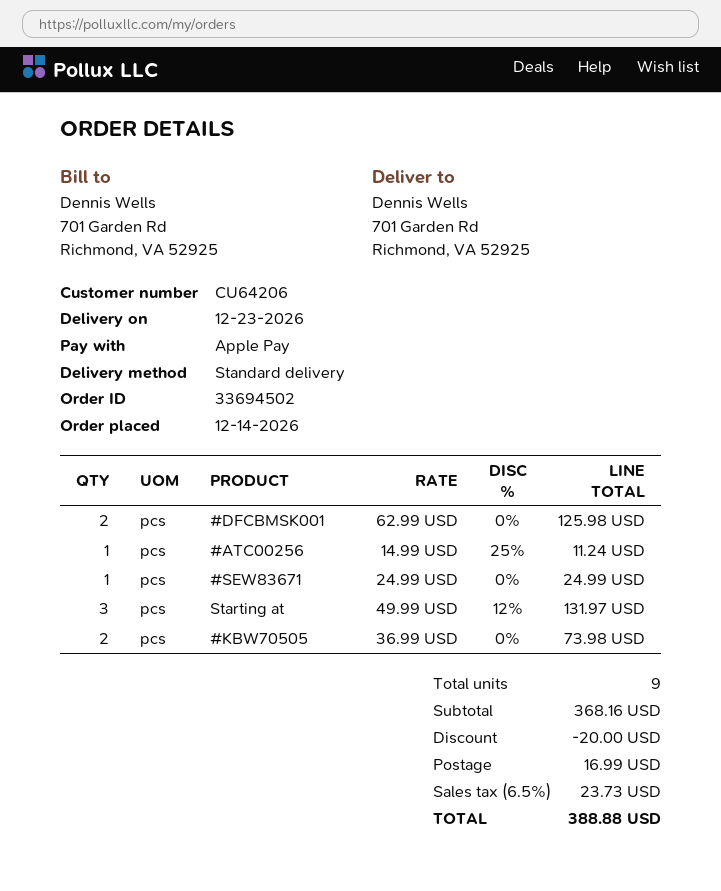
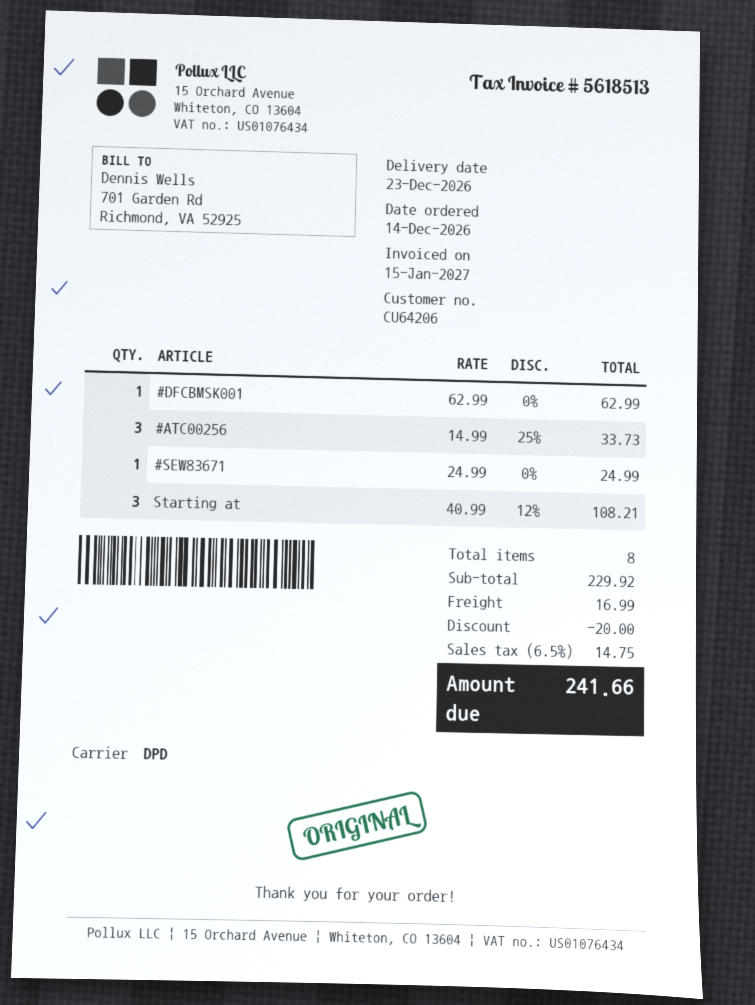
shipping method: standard -> DPD
#DFCBMSK001: 2 x 62.99 = 125.98 -> 1 x 62.99 = 62.99
#ATC00256: 1 x 14.99 - 25% = 11.24 -> 3 x 14.99 - 25% = 33.73
Starting at: 3 x 49.99 - 12% = 131.97 -> 3 x 40.99 - 12% = 108.21
#KBW70505: 2 x 36.99 = 73.98 -> none
total quantity: 9 -> 8
subtotal: 368.16 -> 229.92
tax: 6.5% = 23.73 -> 6.5% = 14.75
total: 388.88 -> 241.66

